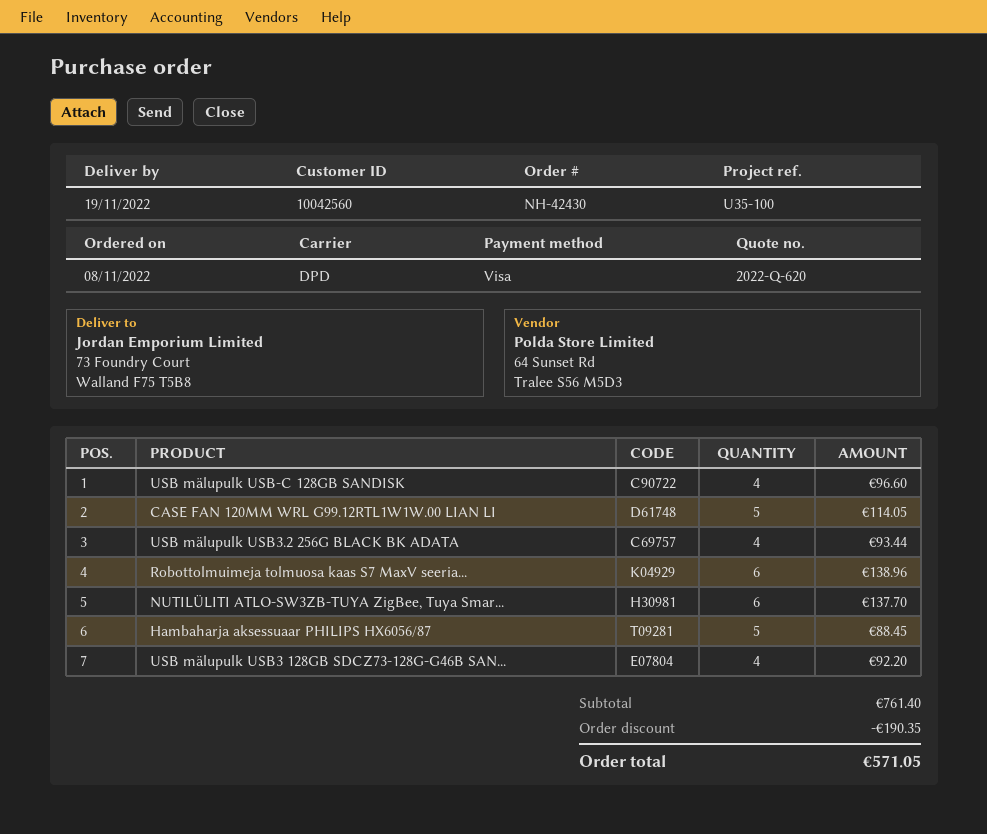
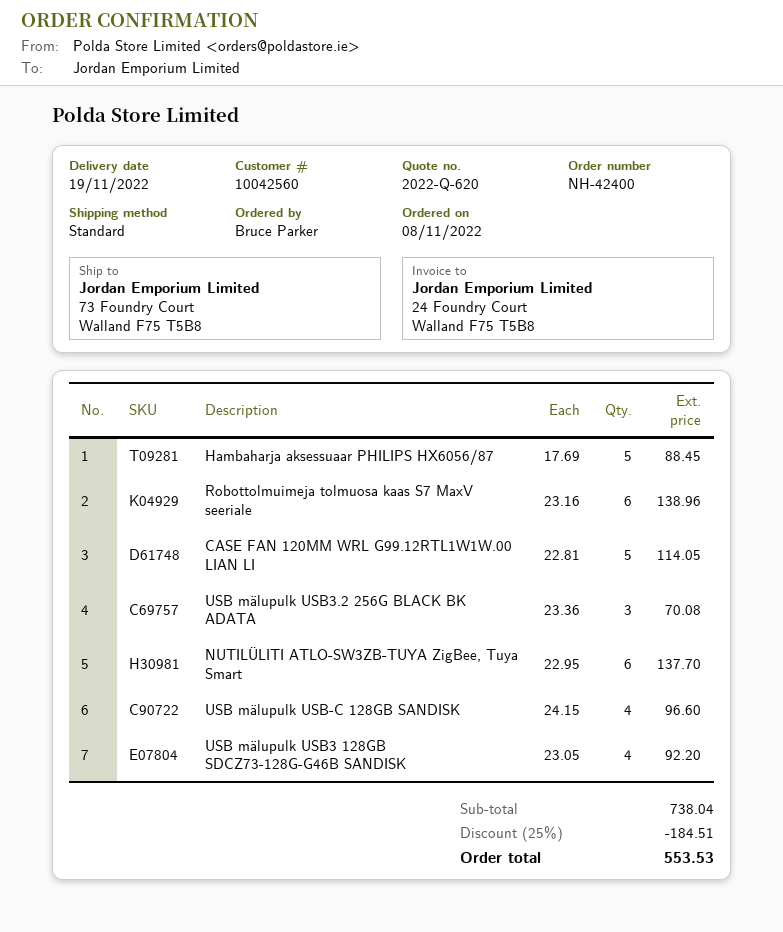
order number: NH-42430 -> NH-42400
shipping method: DPD -> standard
USB mälupulk USB3.2 256G BLACK BK ADATA: 4 for 93.44 -> 3 for 70.08
subtotal: 761.40 -> 738.04
discount: 190.35 -> 184.51
total: 571.05 -> 553.53

